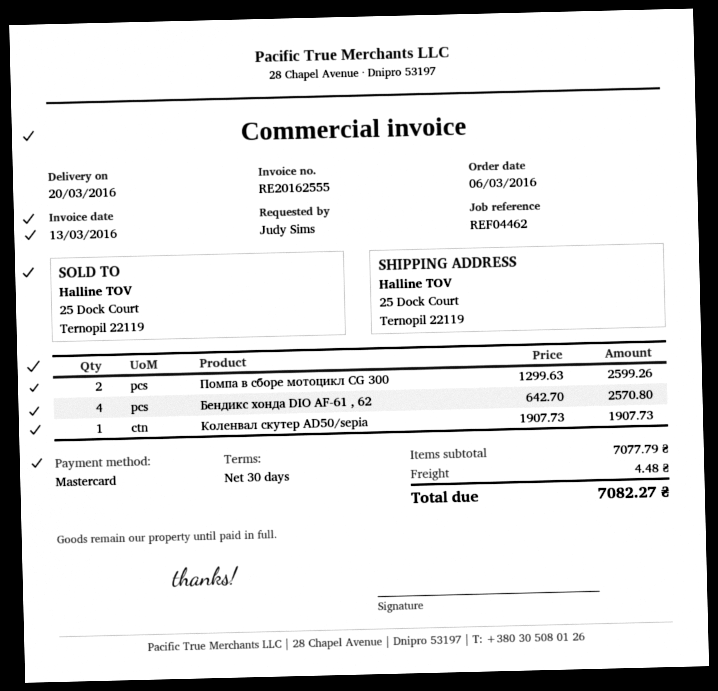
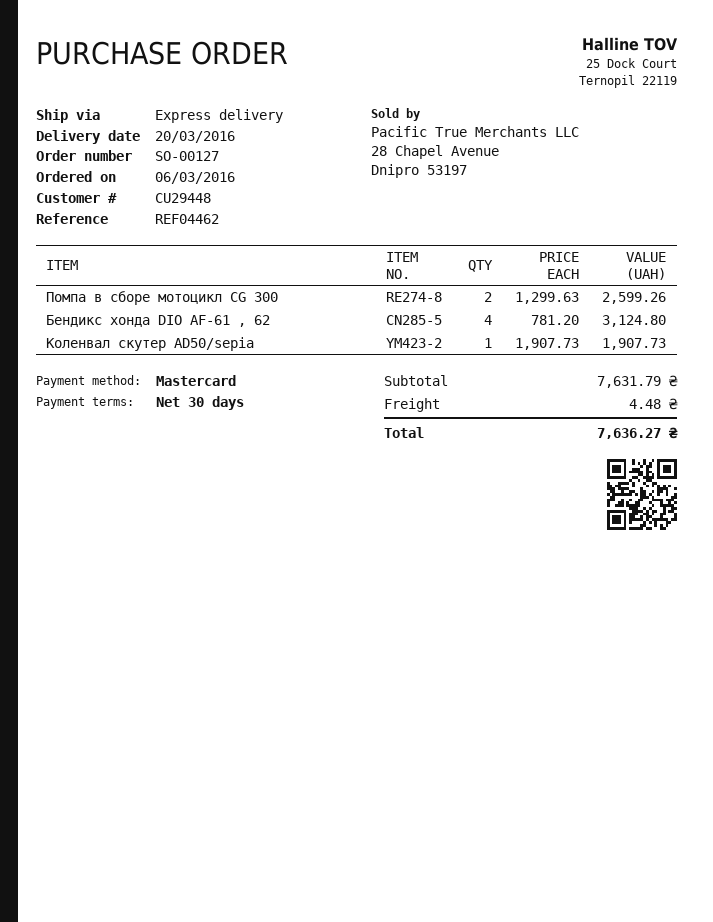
Бендикс хонда DIO AF-61 , 62: 4 x 642.70 = 2570.80 -> 4 x 781.20 = 3124.80
subtotal: 7077.79 -> 7631.79
total: 7082.27 -> 7636.27

